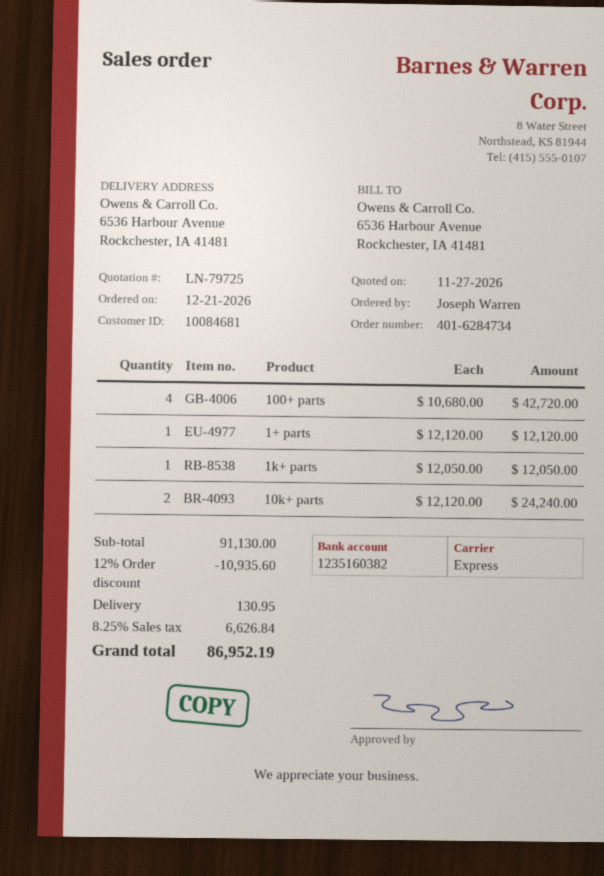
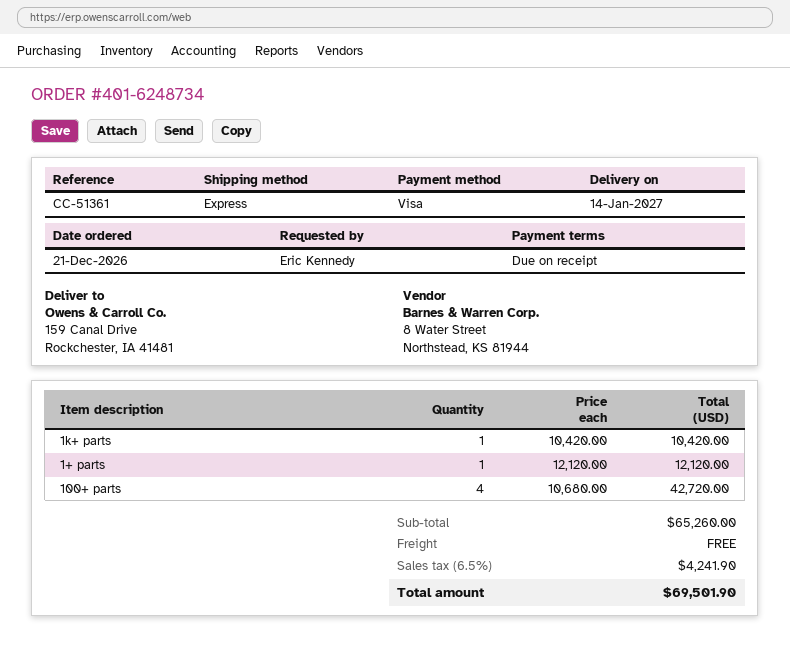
order number: 401-6284734 -> 401-6248734
ordered by: Joseph Warren -> Eric Kennedy
ship to: 6536 Harbour Avenue, Rockchester, IA 41481 -> 159 Canal Drive, Rockchester, IA 41481
1k+ parts: 1 x 12050.00 = 12050.00 -> 1 x 10420.00 = 10420.00
10k+ parts: 2 x 12120.00 = 24240.00 -> none
subtotal: 91130.00 -> 65260.00
discount: 12% = 10935.60 -> none
shipping: 130.95 -> 0.00
tax: 8.25% = 6626.84 -> 6.5% = 4241.90
total: 86952.19 -> 69501.90

